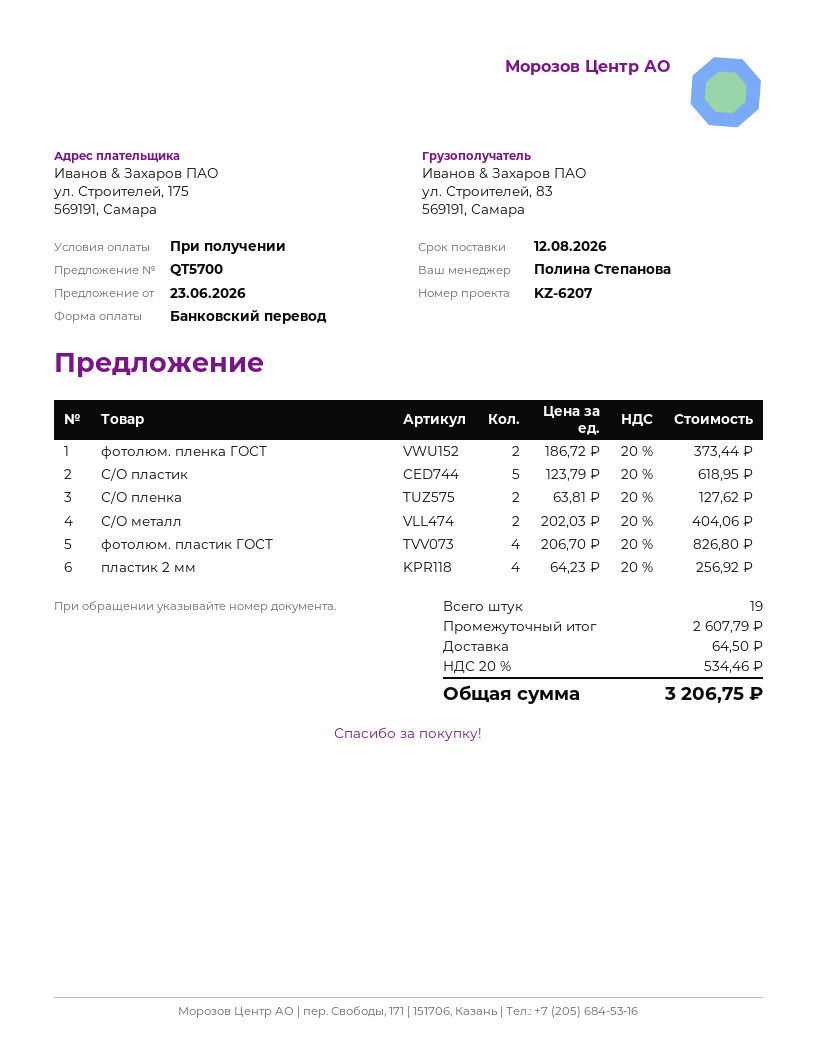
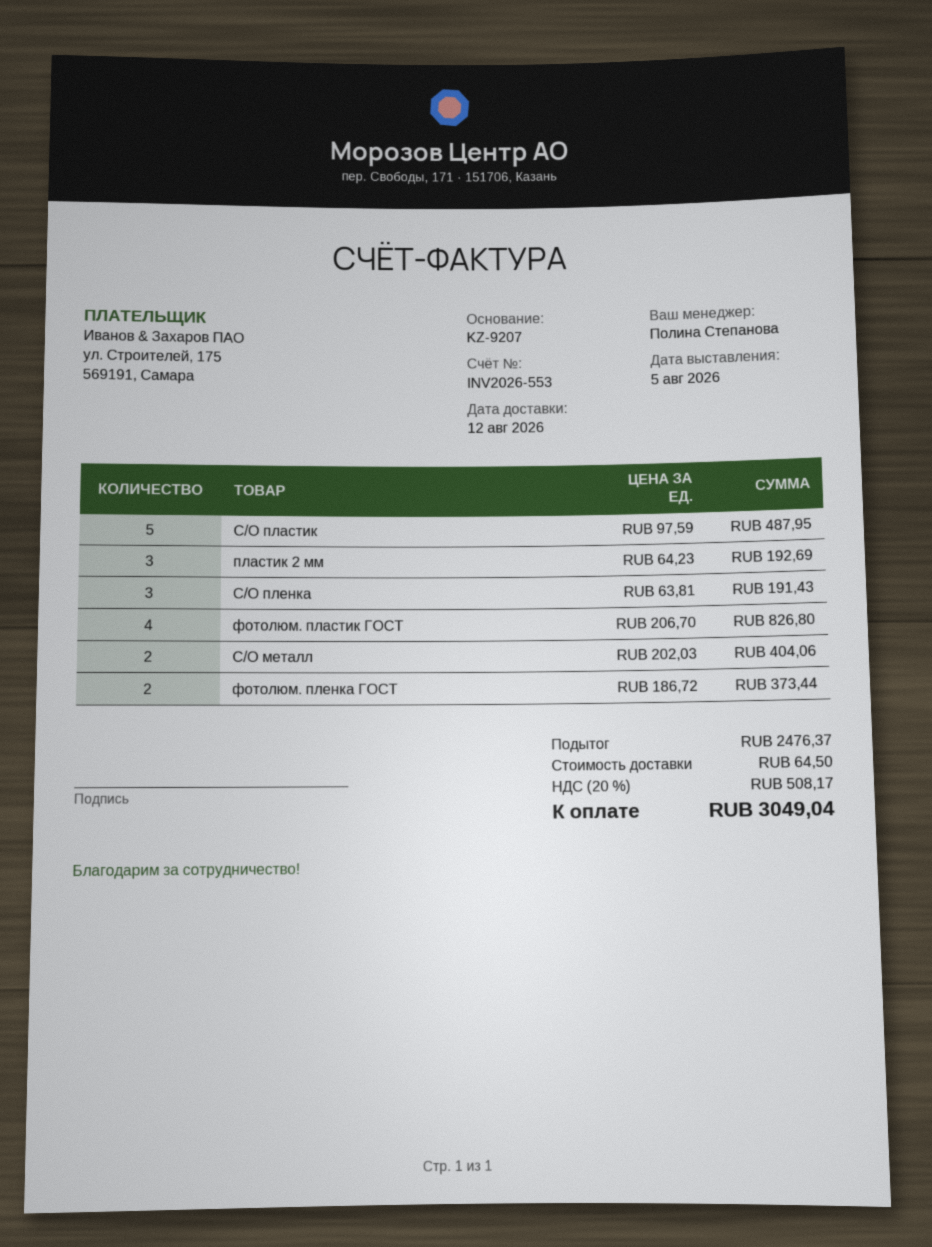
reference: KZ-6207 -> KZ-9207
С/О пластик: 5 x 123.79 = 618.95 -> 5 x 97.59 = 487.95
С/О пленка: 2 x 63.81 = 127.62 -> 3 x 63.81 = 191.43
пластик 2 мм: 4 x 64.23 = 256.92 -> 3 x 64.23 = 192.69
subtotal: 2607.79 -> 2476.37
tax: 20% = 534.46 -> 20% = 508.17
total: 3206.75 -> 3049.04

